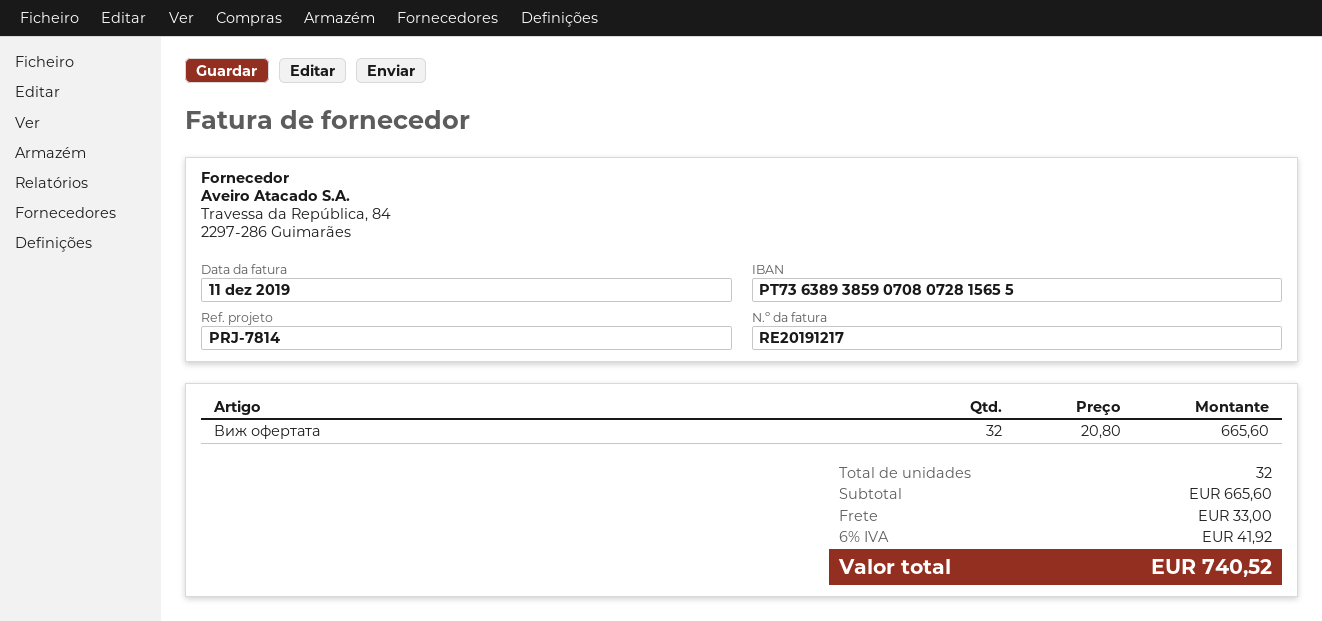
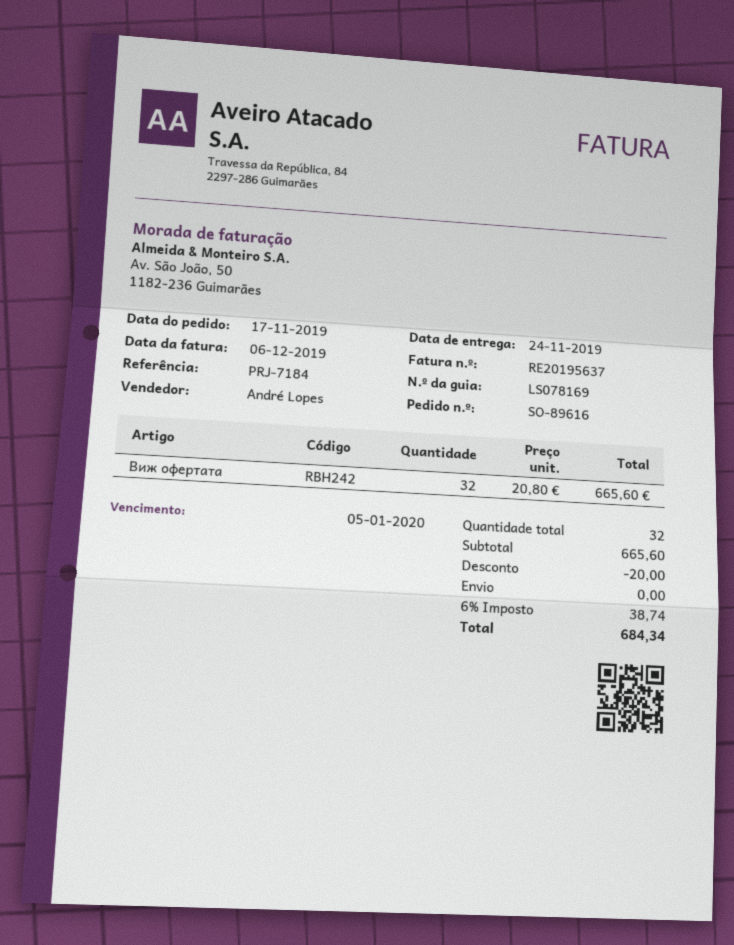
invoice number: RE20191217 -> RE20195637
invoice date: 2019-12-11 -> 2019-12-06
reference: PRJ-7814 -> PRJ-7184
discount: none -> 20.00
shipping: 33.00 -> 0.00
tax: 6% = 41.92 -> 6% = 38.74
total: 740.52 -> 684.34

